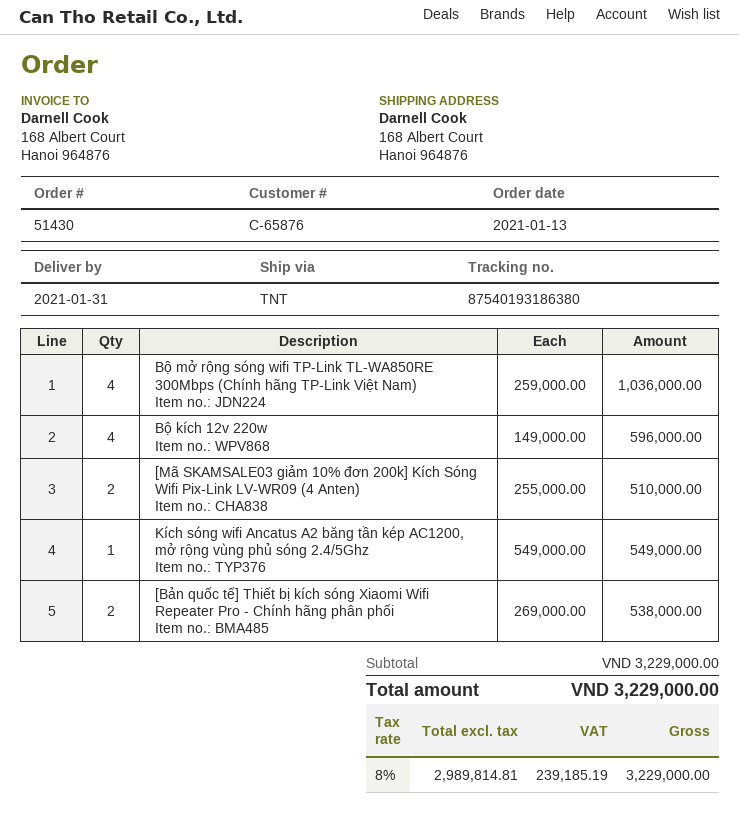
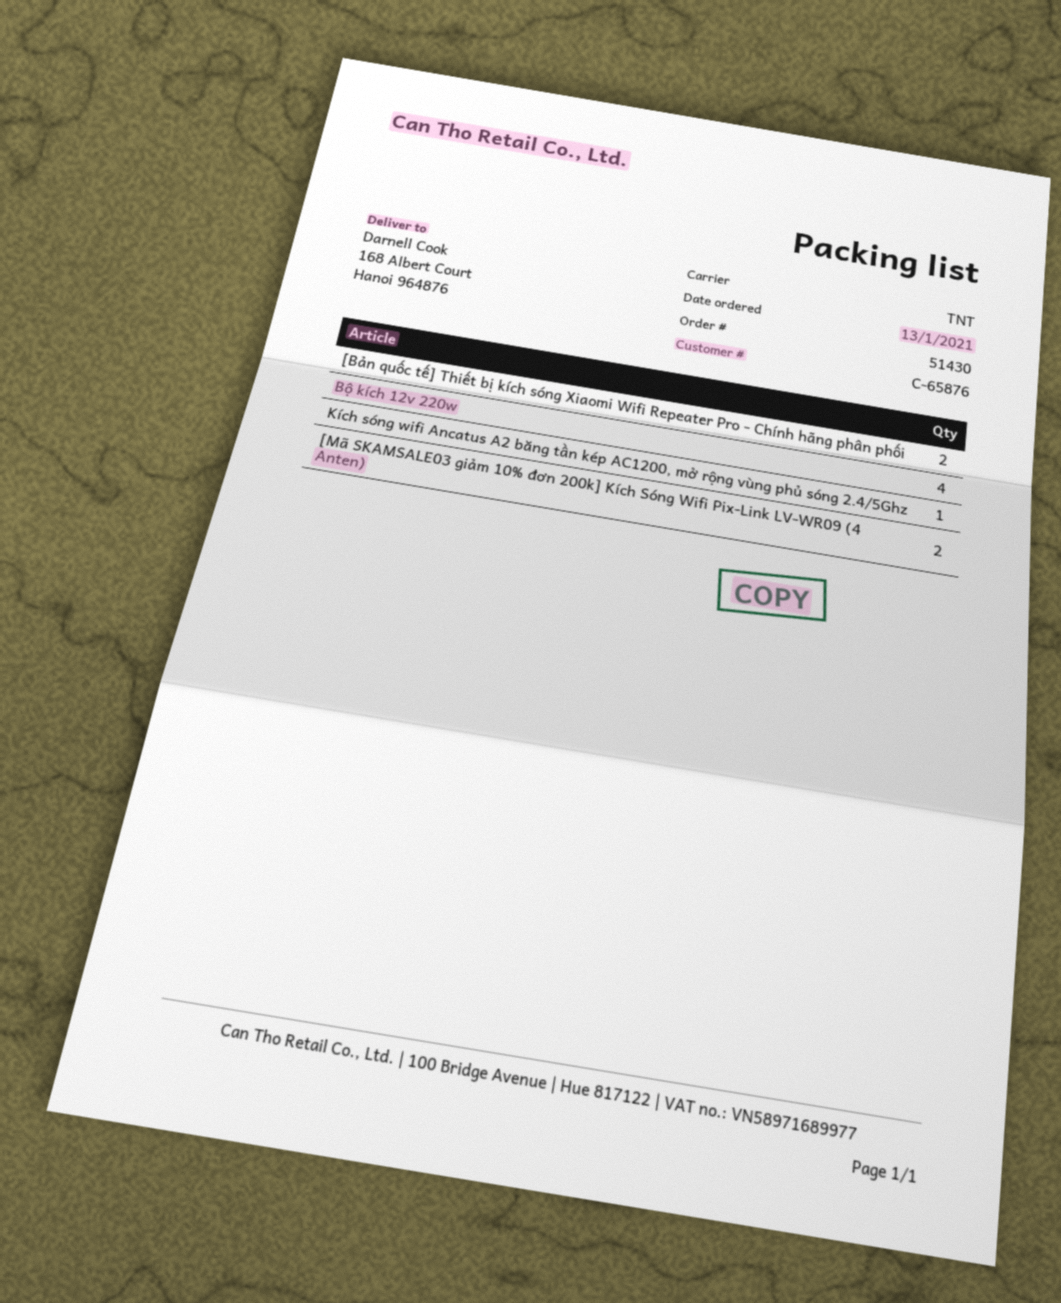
Bộ mở rộng sóng wifi TP-Link TL-WA850RE 300Mbps (Chính hãng TP-Link Việt Nam): 4 -> none

